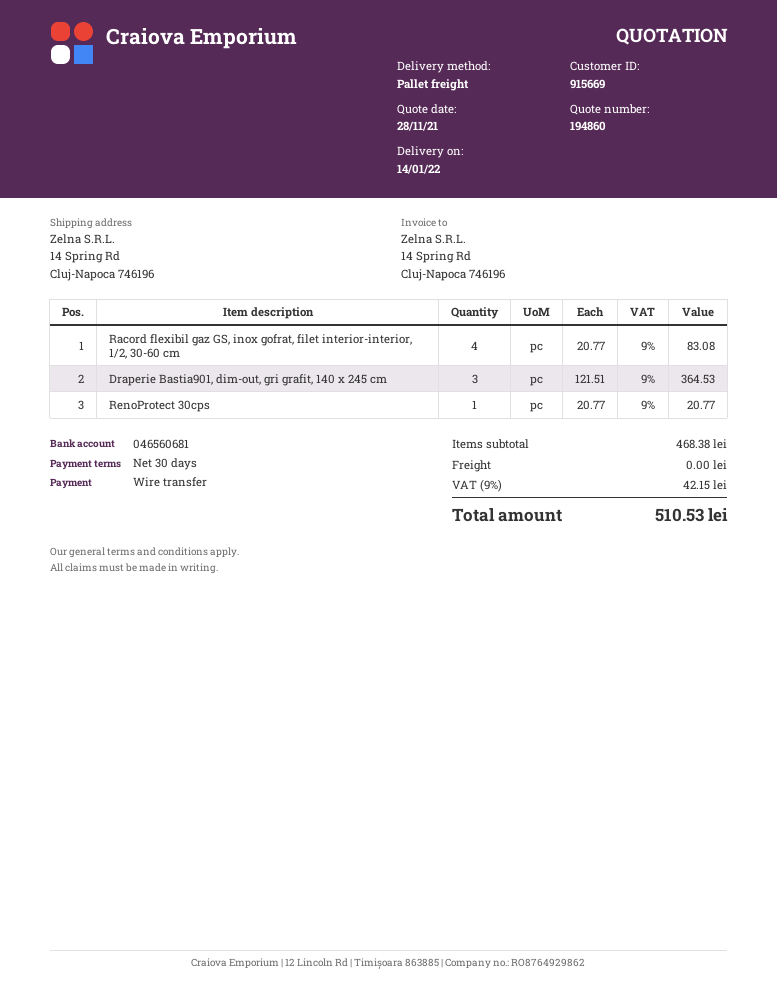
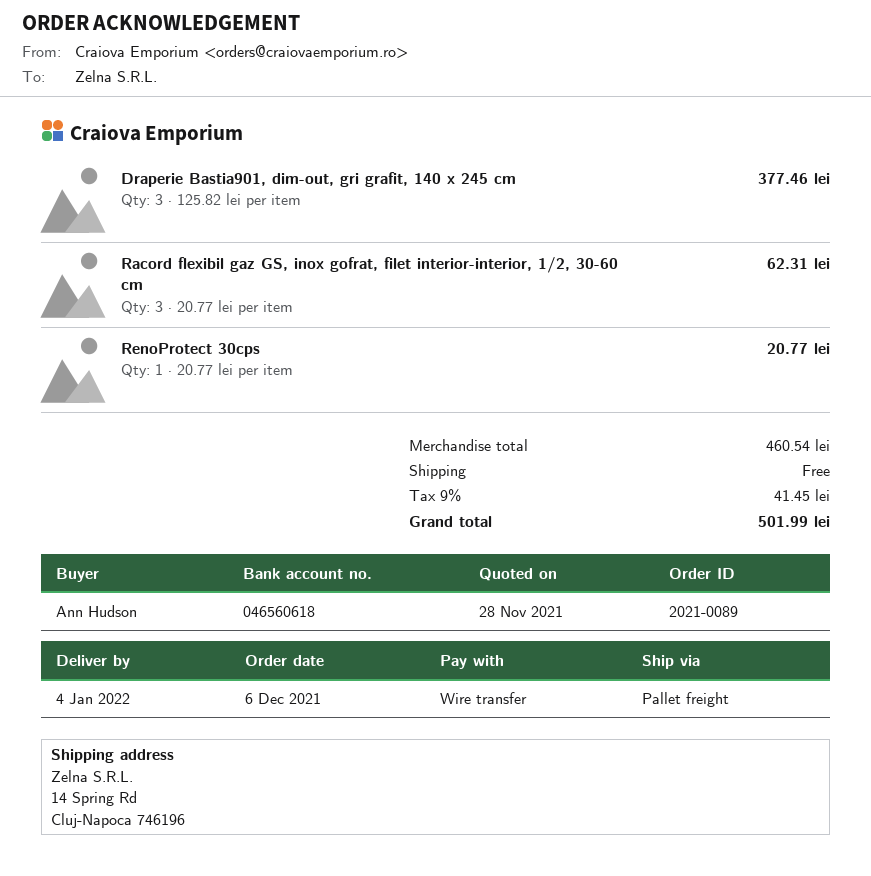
delivery date: 2022-01-14 -> 2022-01-04
bank account: 046560681 -> 046560618
Racord flexibil gaz GS, inox gofrat, filet interior-interior, 1/2, 30-60 cm: 4 x 20.77 = 83.08 -> 3 x 20.77 = 62.31
Draperie Bastia901, dim-out, gri grafit, 140 x 245 cm: 3 x 121.51 = 364.53 -> 3 x 125.82 = 377.46
subtotal: 468.38 -> 460.54
tax: 9% = 42.15 -> 9% = 41.45
total: 510.53 -> 501.99

